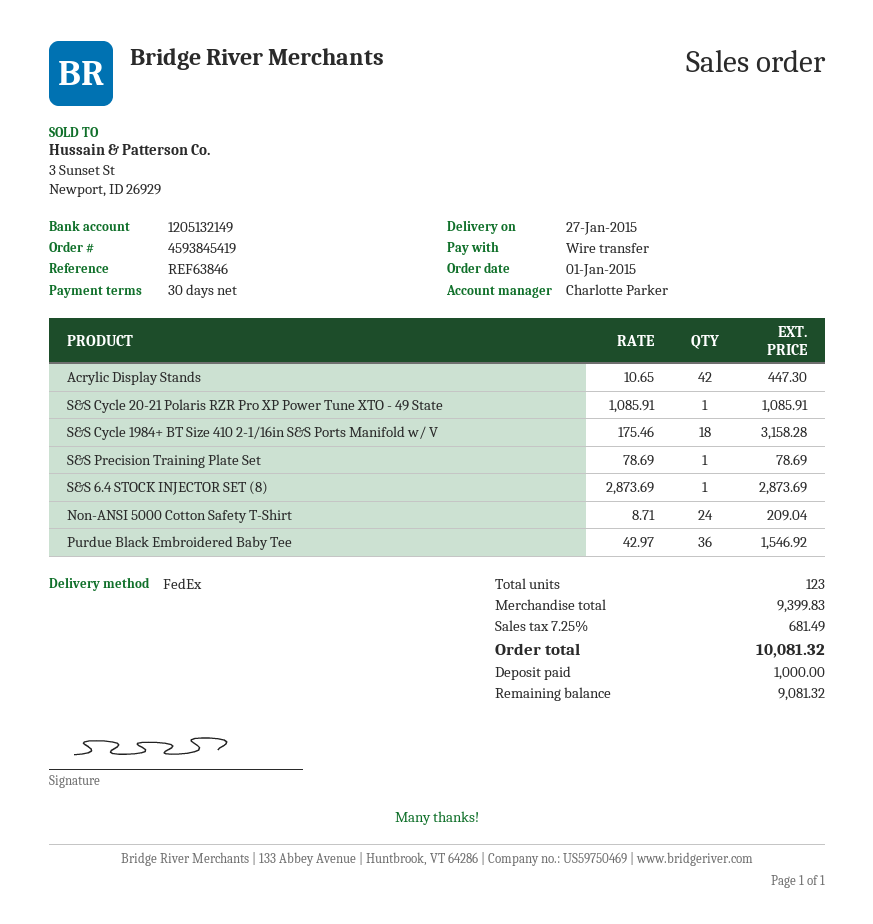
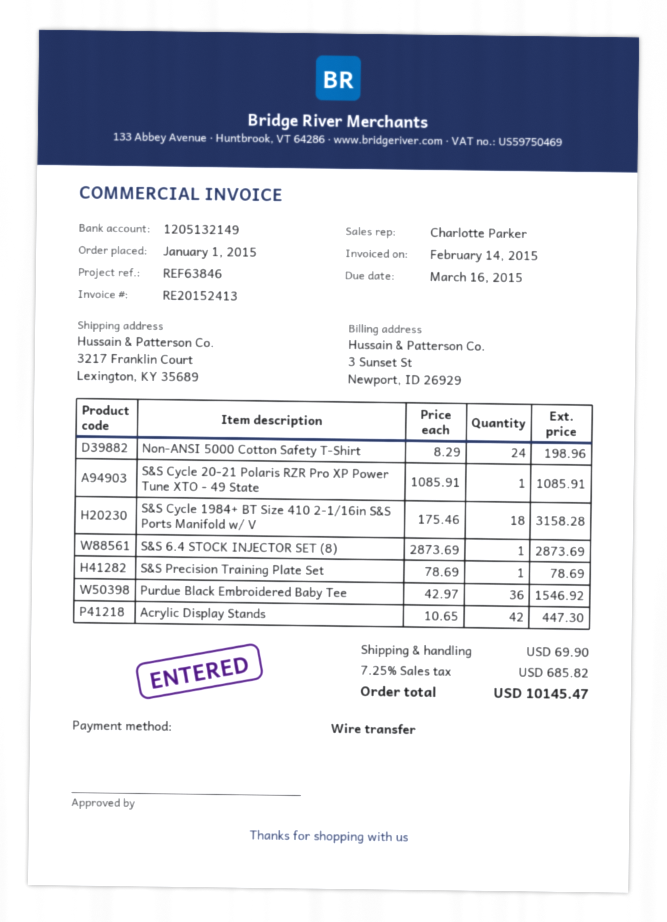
Non-ANSI 5000 Cotton Safety T-Shirt: 24 x 8.71 = 209.04 -> 24 x 8.29 = 198.96
shipping: none -> 69.90
tax: 7.25% = 681.49 -> 7.25% = 685.82
total: 10081.32 -> 10145.47

